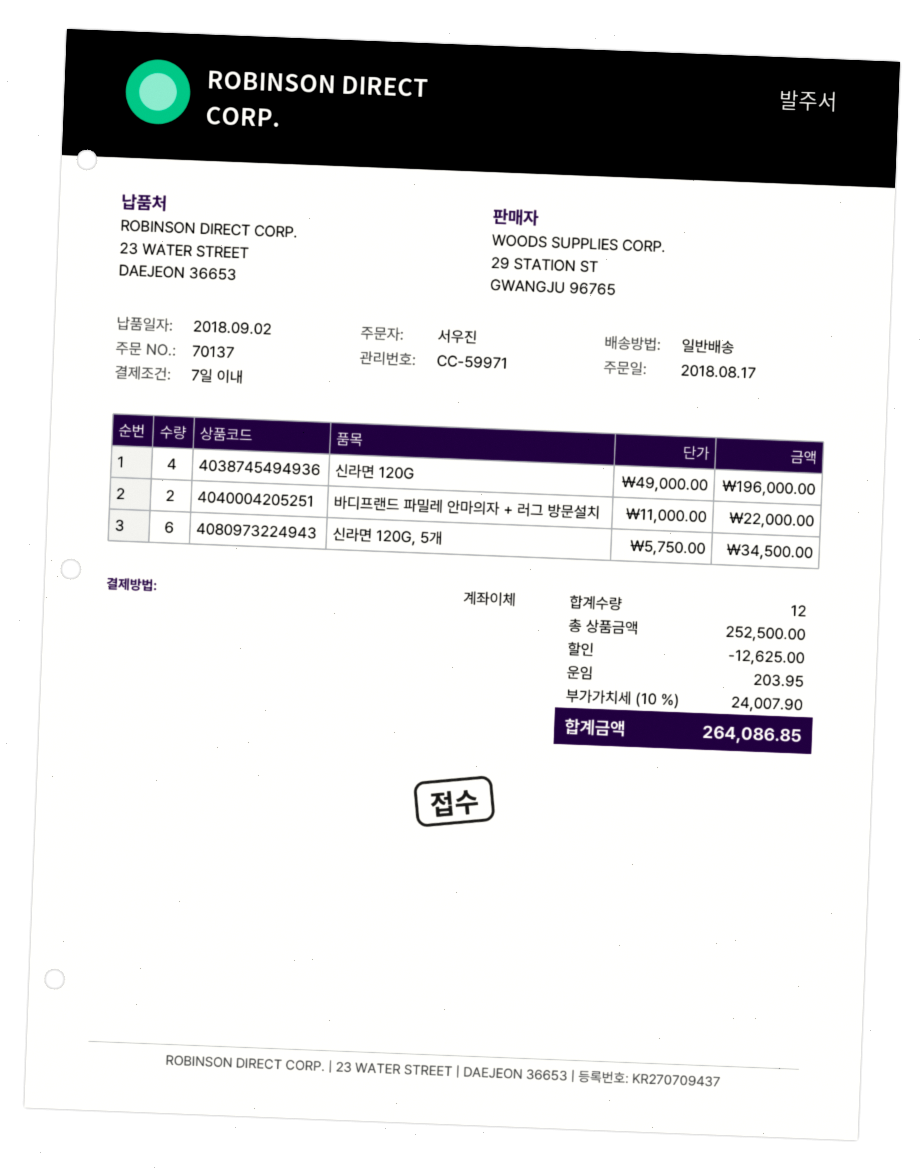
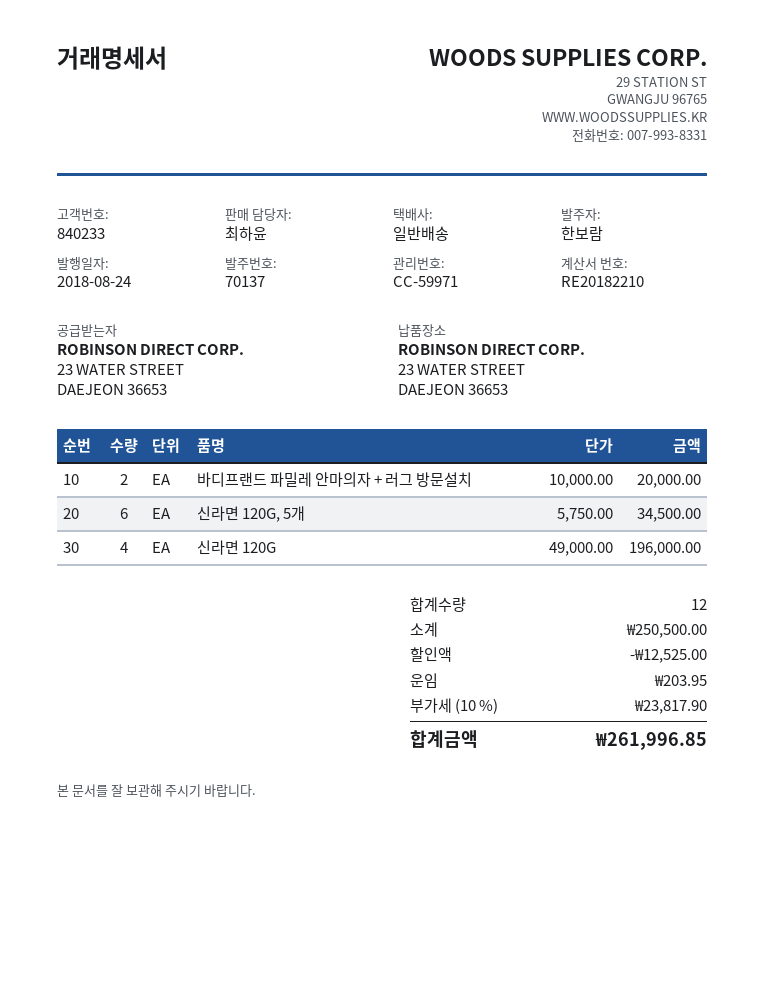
ordered by: 서우진 -> 한보람
바디프랜드 파밀레 안마의자 + 러그 방문설치: 2 x 11000.00 = 22000.00 -> 2 x 10000.00 = 20000.00
subtotal: 252500.00 -> 250500.00
discount: 12625.00 -> 12525.00
tax: 10% = 24007.90 -> 10% = 23817.90
total: 264086.85 -> 261996.85

